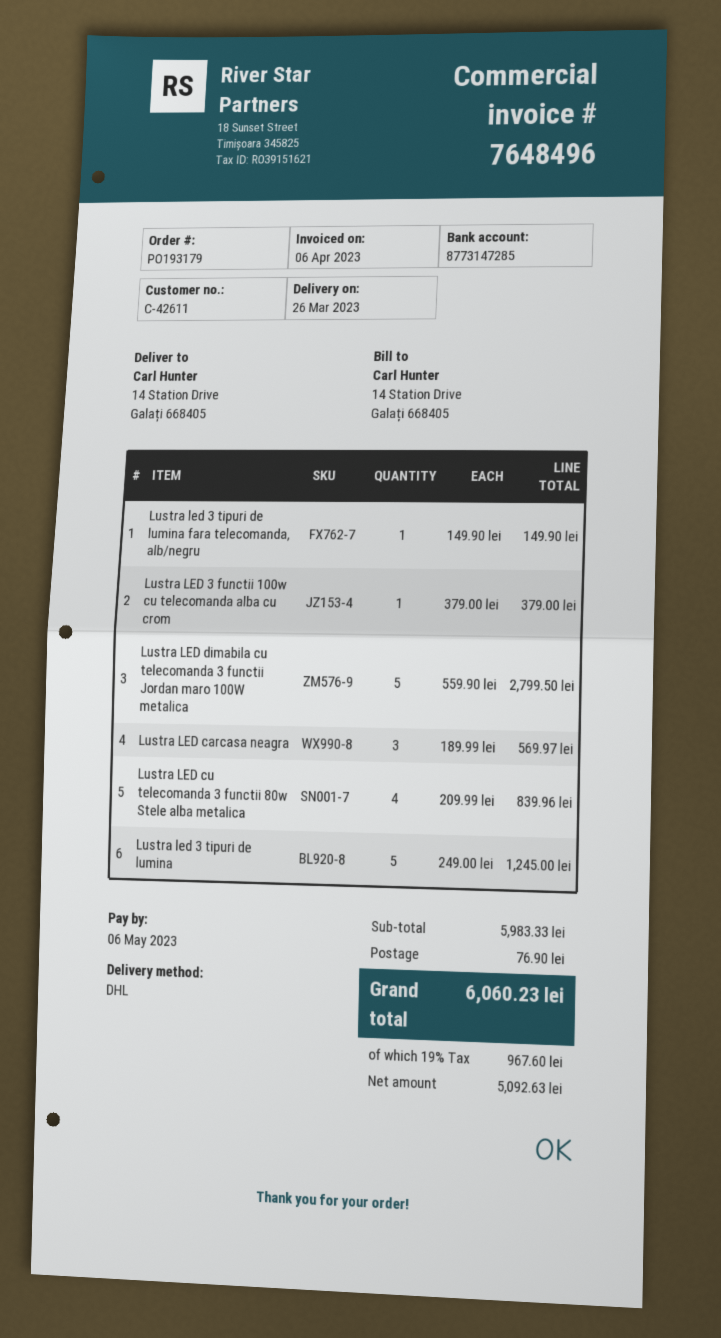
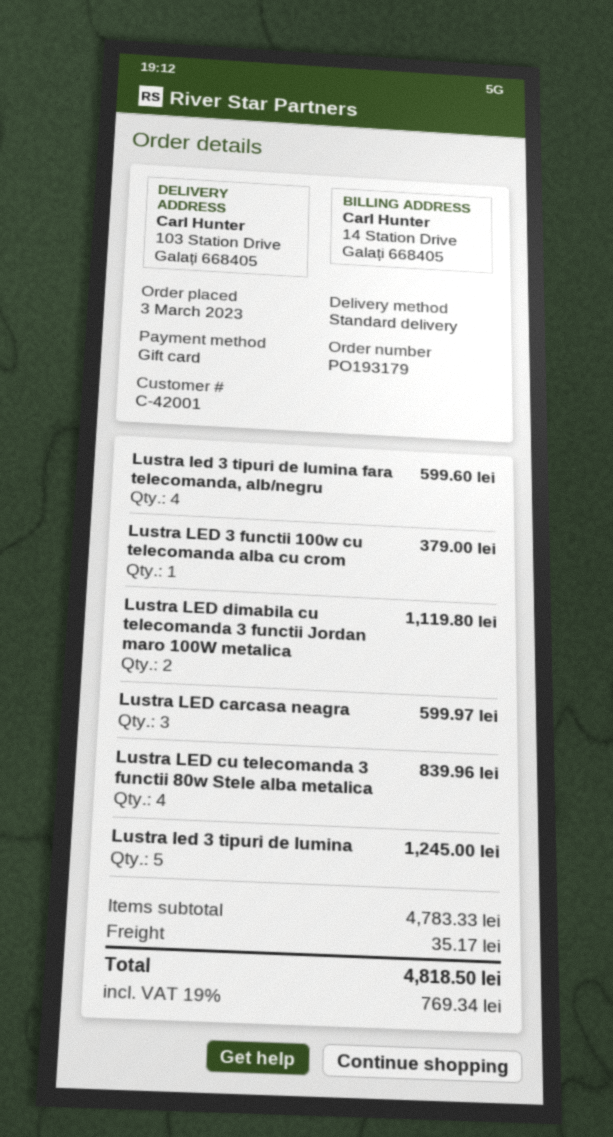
customer number: C-42611 -> C-42001
shipping method: DHL -> standard
ship to: 14 Station Drive, Galați 668405 -> 103 Station Drive, Galați 668405
Lustra led 3 tipuri de lumina fara telecomanda, alb/negru: 1 for 149.90 -> 4 for 599.60
Lustra LED dimabila cu telecomanda 3 functii Jordan maro 100W metalica: 5 for 2799.50 -> 2 for 1119.80
Lustra LED carcasa neagra: 3 for 569.97 -> 3 for 599.97
subtotal: 5983.33 -> 4783.33
shipping: 76.90 -> 35.17
tax: 19% = 967.60 -> 19% = 769.34
total: 6060.23 -> 4818.50

